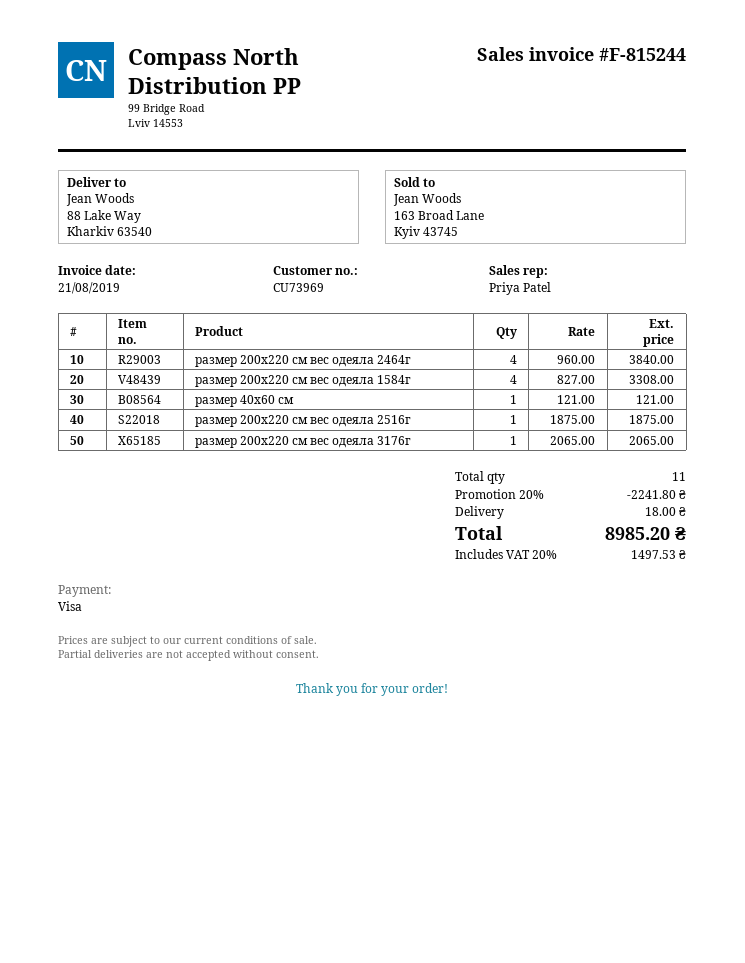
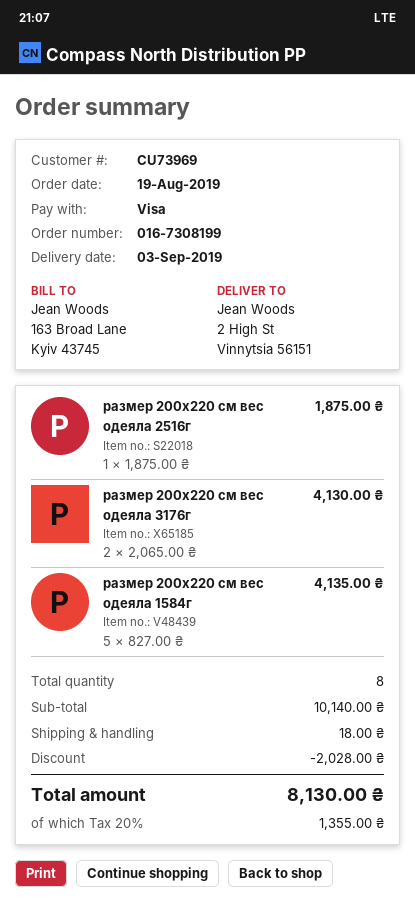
ship to: 88 Lake Way, Kharkiv 63540 -> 2 High St, Vinnytsia 56151
размер 200х220 см вес одеяла 2464г: 4 x 960.00 = 3840.00 -> none
размер 200х220 см вес одеяла 1584г: 4 x 827.00 = 3308.00 -> 5 x 827.00 = 4135.00
размер 40х60 см: 1 x 121.00 = 121.00 -> none
размер 200х220 см вес одеяла 3176г: 1 x 2065.00 = 2065.00 -> 2 x 2065.00 = 4130.00
total quantity: 11 -> 8
discount: 2241.80 -> 2028.00
tax: 20% = 1497.53 -> 20% = 1355.00
total: 8985.20 -> 8130.00

